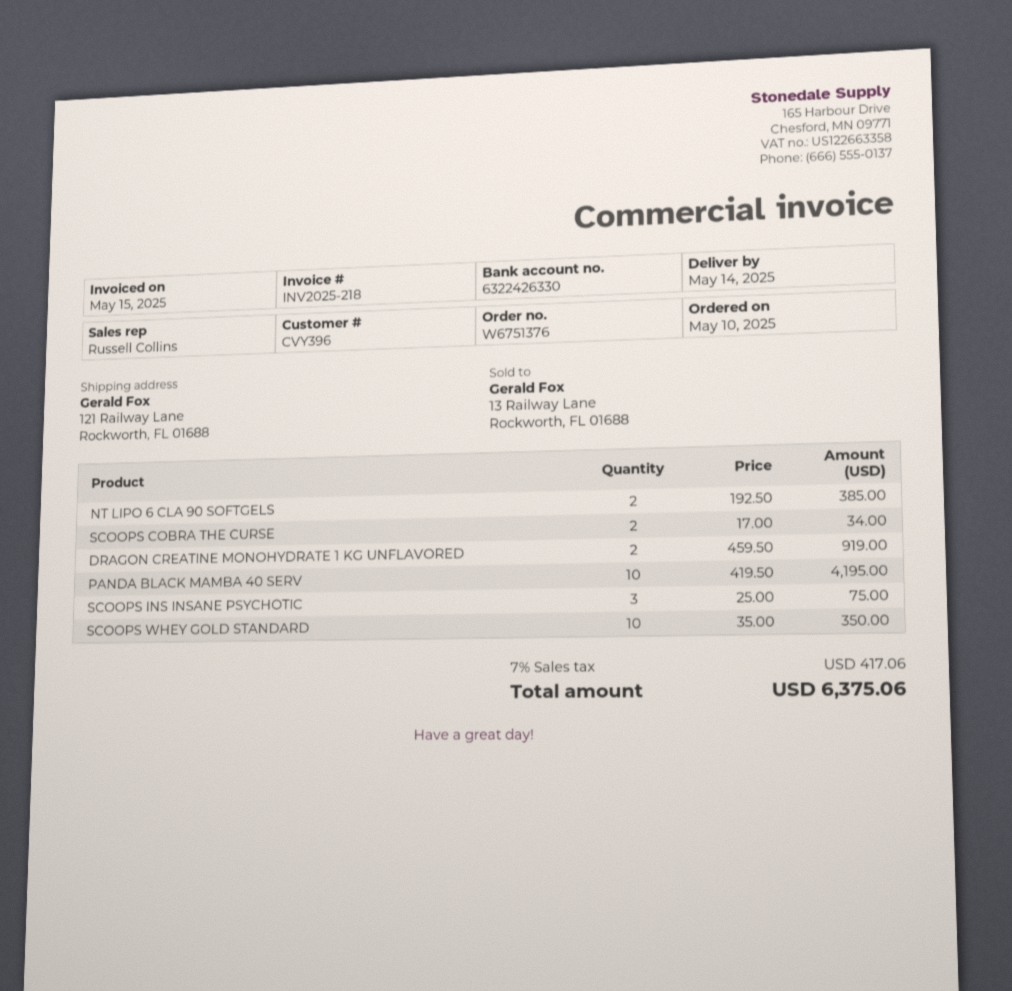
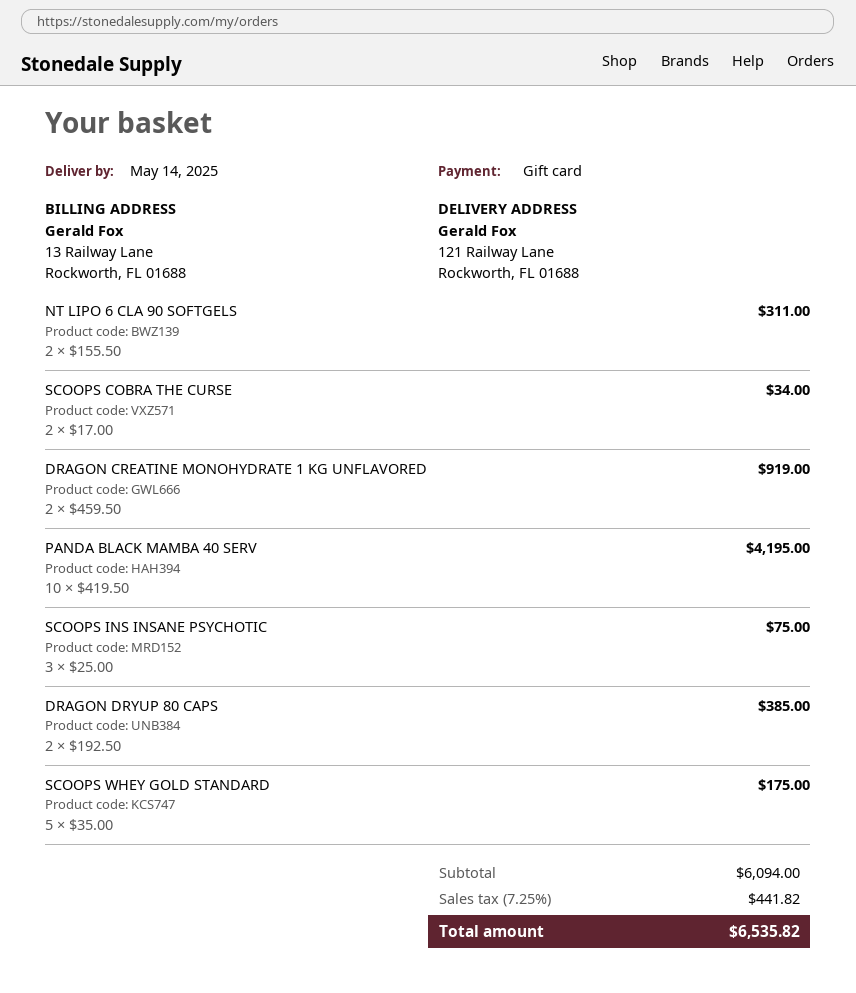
NT LIPO 6 CLA 90 SOFTGELS: 2 x 192.50 = 385.00 -> 2 x 155.50 = 311.00
SCOOPS WHEY GOLD STANDARD: 10 x 35.00 = 350.00 -> 5 x 35.00 = 175.00
DRAGON DRYUP 80 CAPS: none -> 2 x 192.50 = 385.00
tax: 7% = 417.06 -> 7.25% = 441.82
total: 6375.06 -> 6535.82

